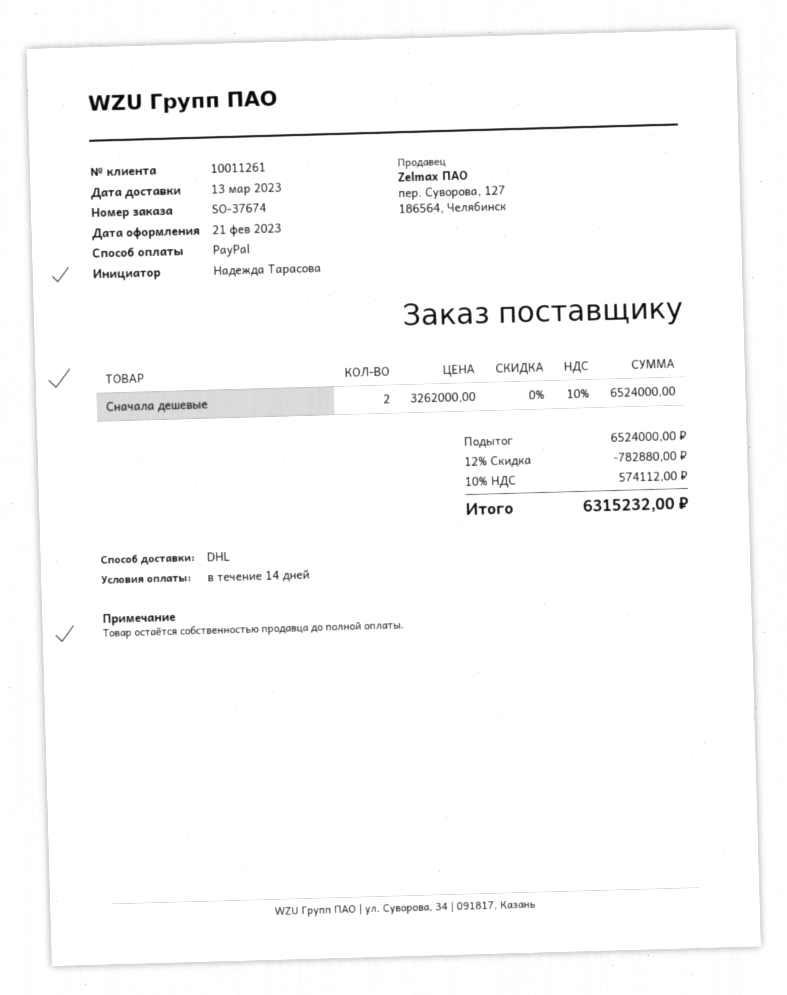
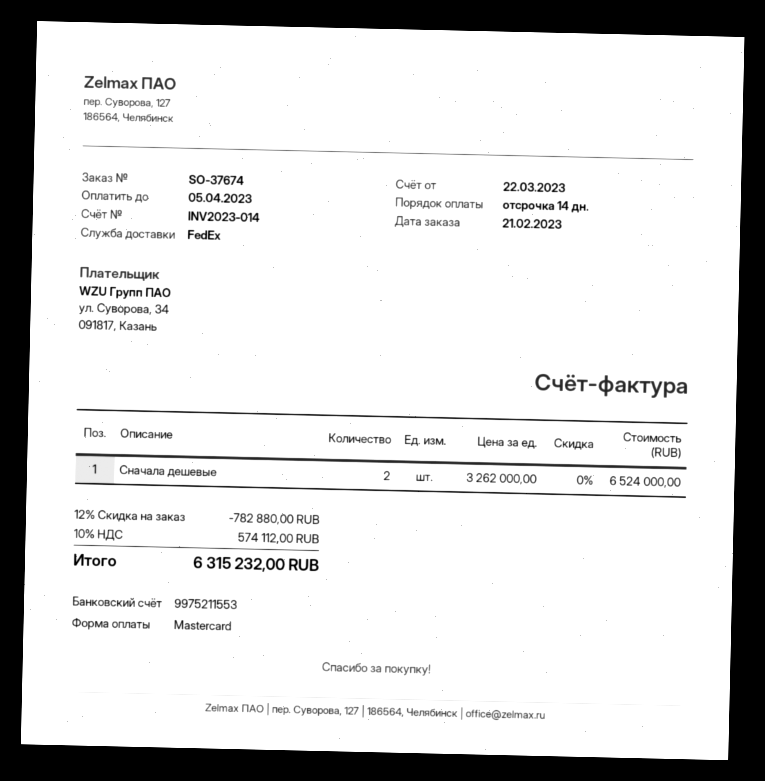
payment method: PayPal -> Mastercard
shipping method: DHL -> FedEx

